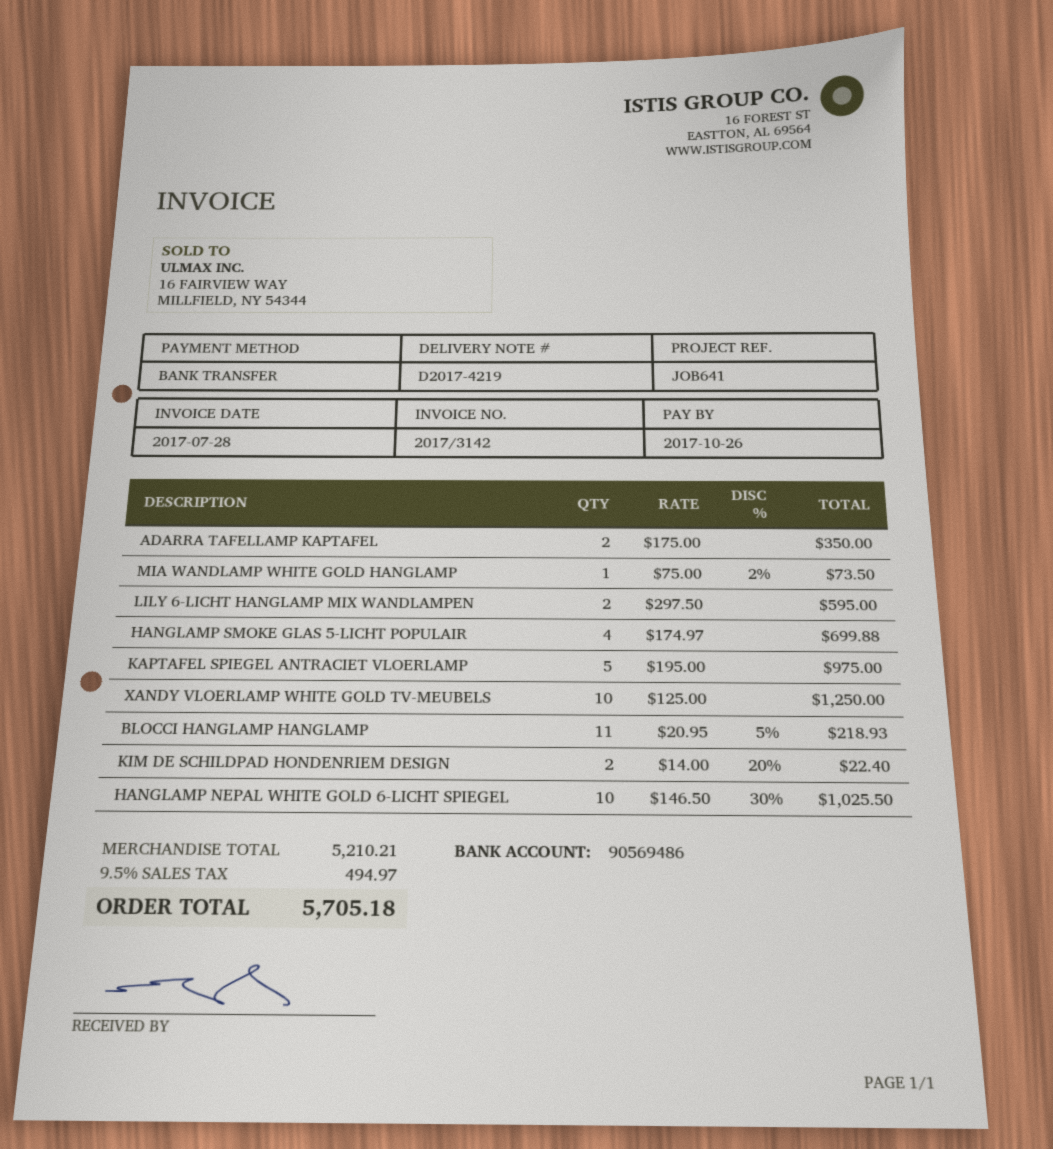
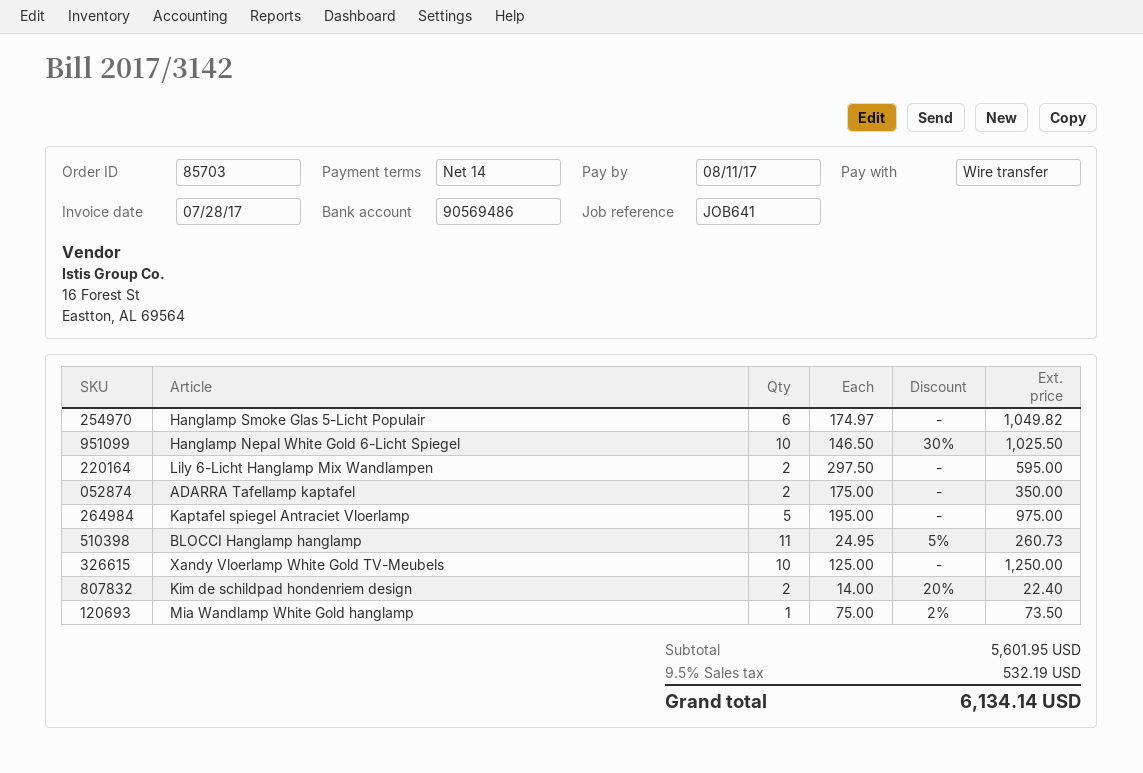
due date: 2017-10-26 -> 2017-08-11
HANGLAMP SMOKE GLAS 5-LICHT POPULAIR: 4 x 174.97 = 699.88 -> 6 x 174.97 = 1049.82
BLOCCI HANGLAMP HANGLAMP: 11 x 20.95 - 5% = 218.93 -> 11 x 24.95 - 5% = 260.73
subtotal: 5210.21 -> 5601.95
tax: 9.5% = 494.97 -> 9.5% = 532.19
total: 5705.18 -> 6134.14

